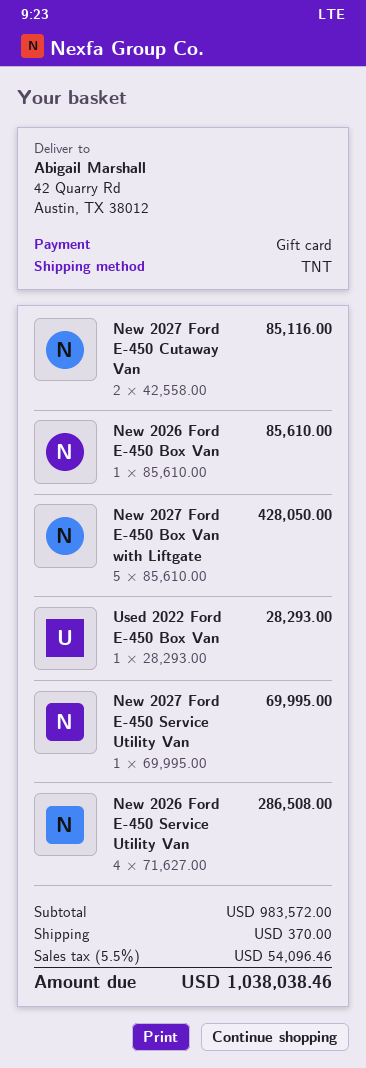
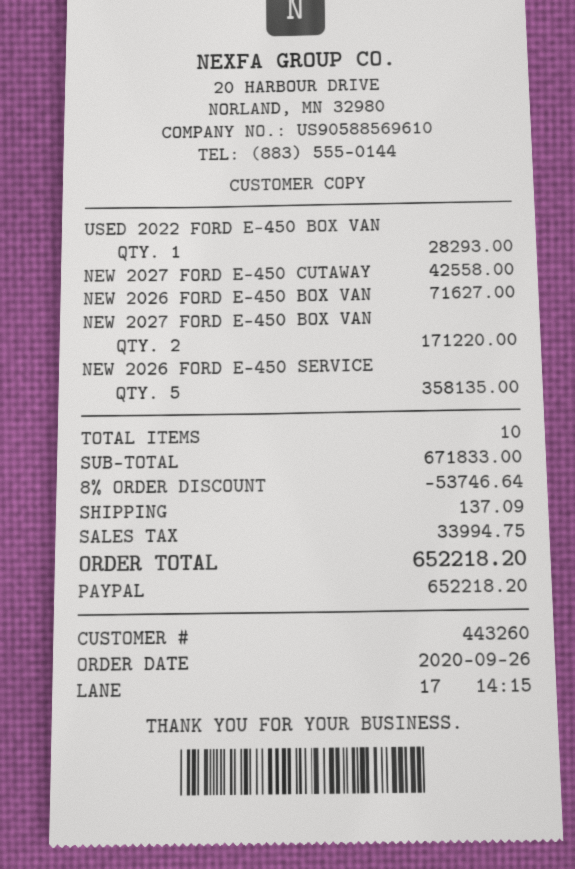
payment method: gift card -> PayPal
New 2027 Ford E-450 Cutaway Van: 2 for 85116.00 -> 1 for 42558.00
New 2026 Ford E-450 Box Van: 1 for 85610.00 -> 1 for 71627.00
New 2027 Ford E-450 Box Van with Liftgate: 5 for 428050.00 -> 2 for 171220.00
New 2027 Ford E-450 Service Utility Van: 1 for 69995.00 -> none
New 2026 Ford E-450 Service Utility Van: 4 for 286508.00 -> 5 for 358135.00
subtotal: 983572.00 -> 671833.00
discount: none -> 8% = 53746.64
shipping: 370.00 -> 137.09
tax: 54096.46 -> 33994.75
total: 1038038.46 -> 652218.20

